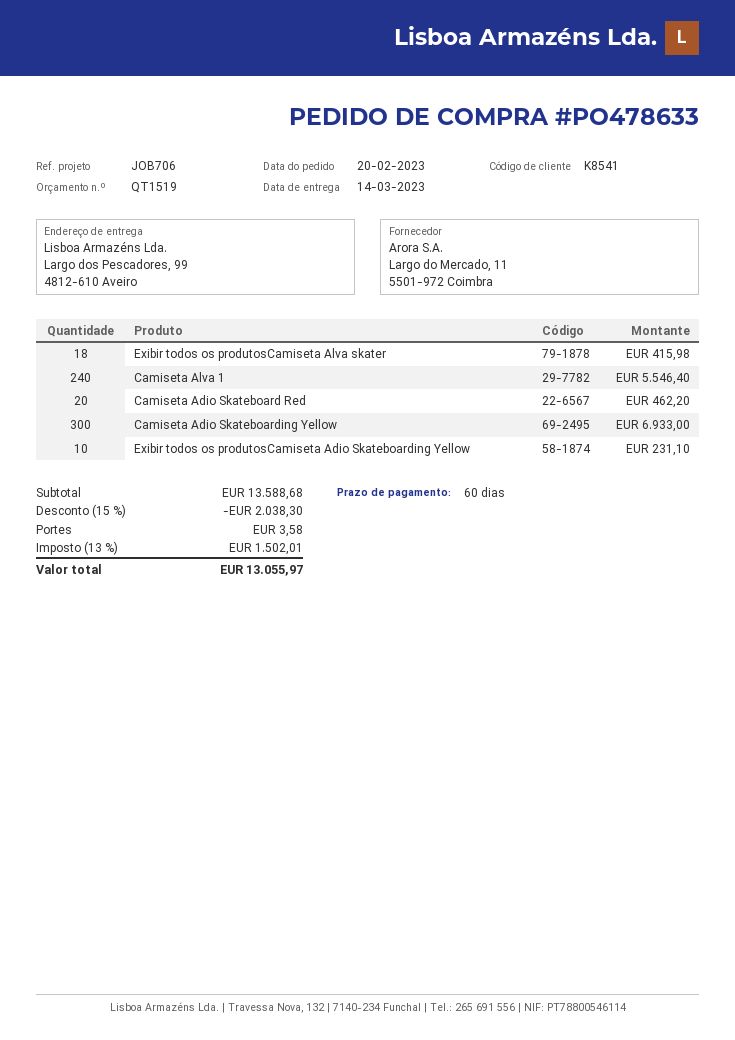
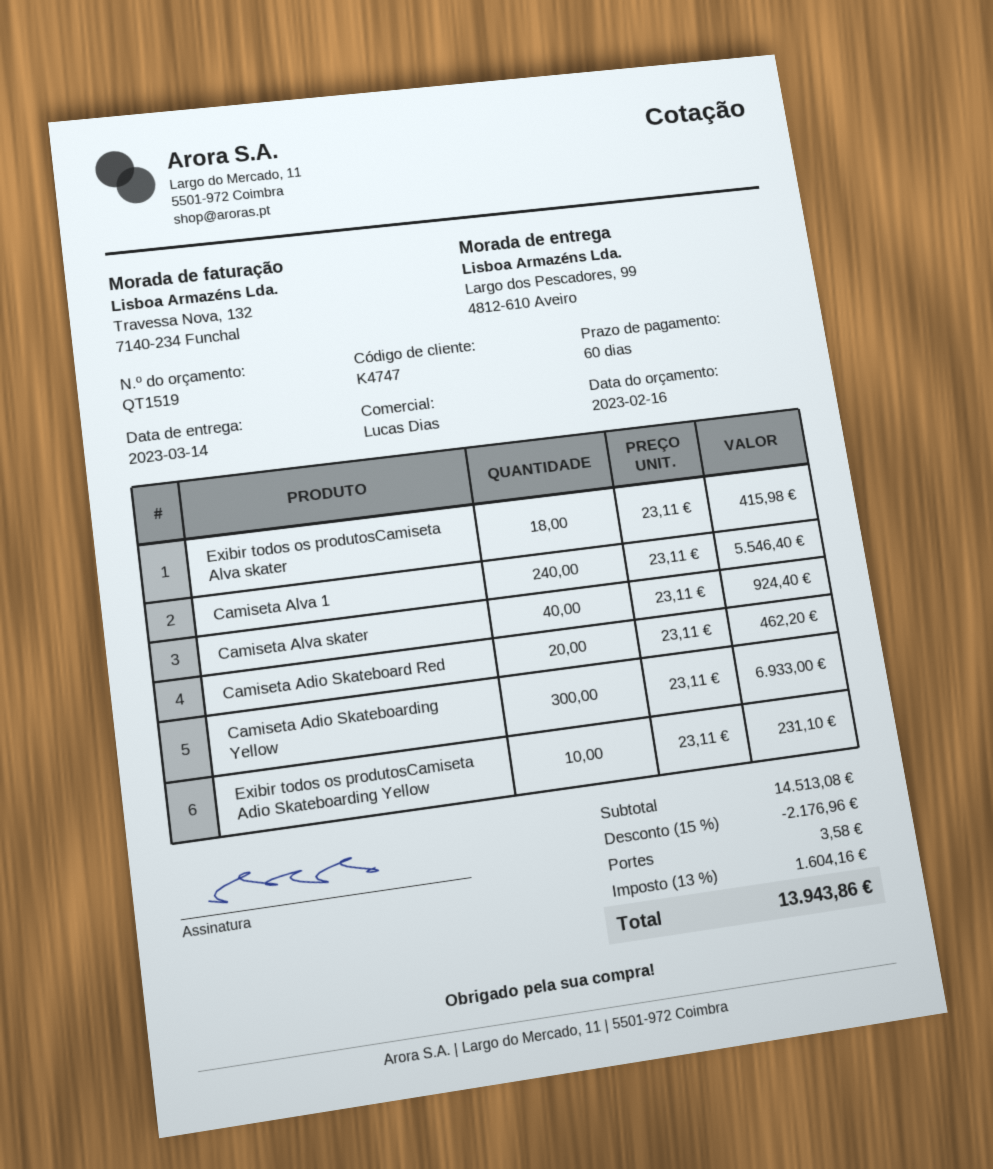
customer number: K8541 -> K4747
Camiseta Alva skater: none -> 40 for 924.40
subtotal: 13588.68 -> 14513.08
discount: 15% = 2038.30 -> 15% = 2176.96
tax: 13% = 1502.01 -> 13% = 1604.16
total: 13055.97 -> 13943.86

